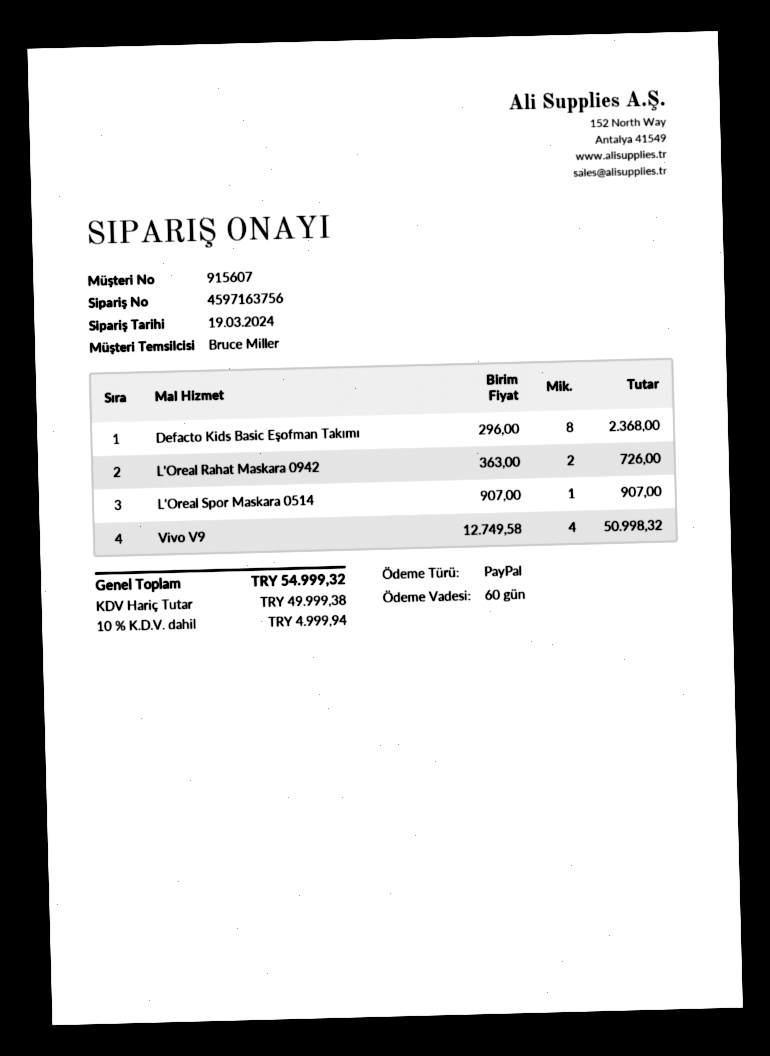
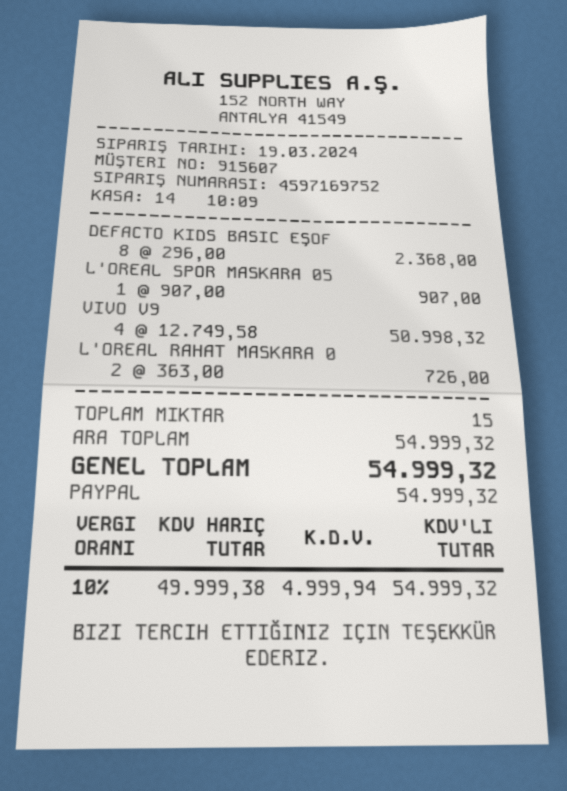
order number: 4597163756 -> 4597169752

